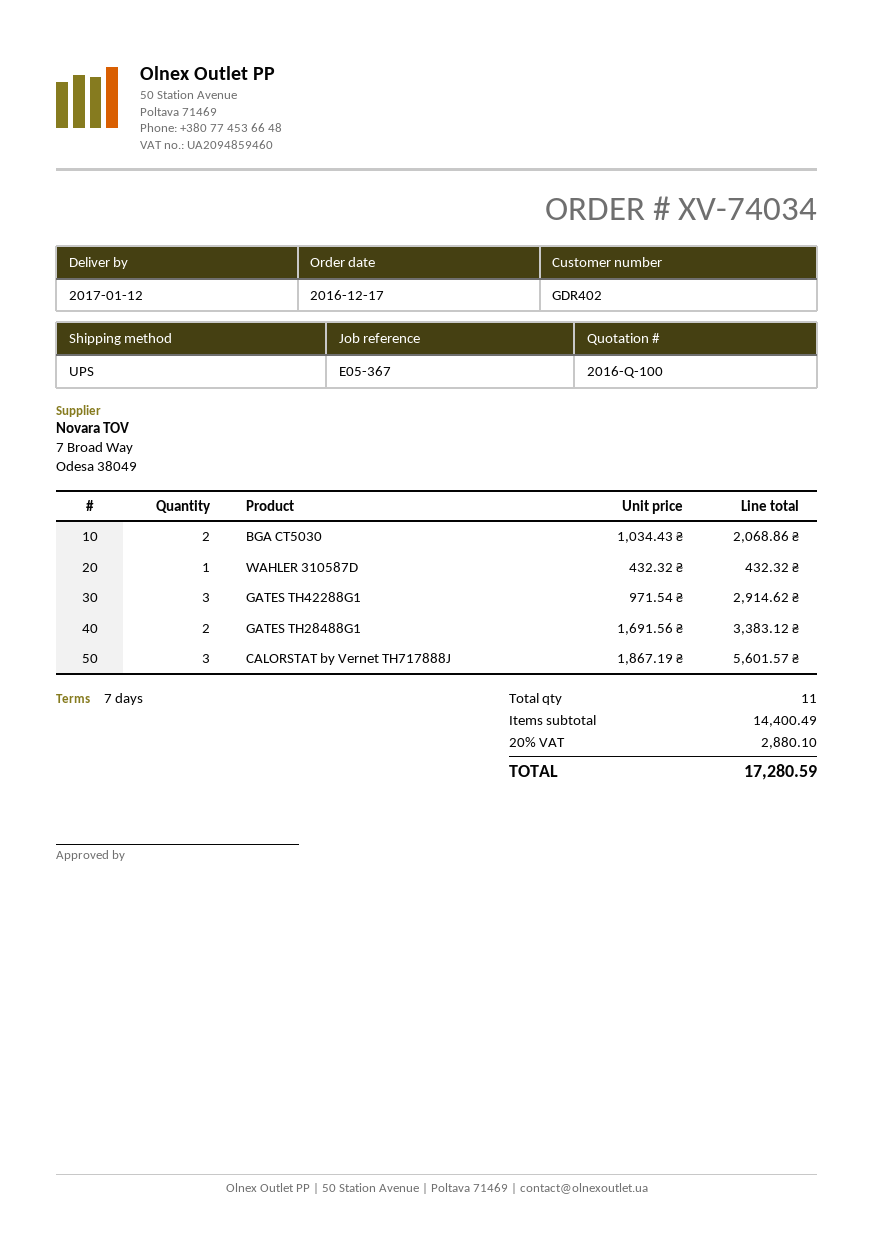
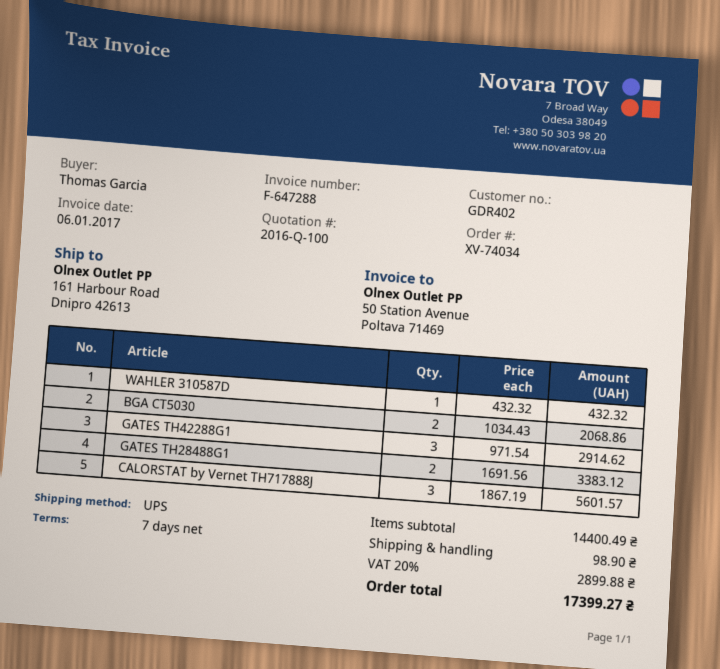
shipping: none -> 98.90
tax: 20% = 2880.10 -> 20% = 2899.88
total: 17280.59 -> 17399.27

